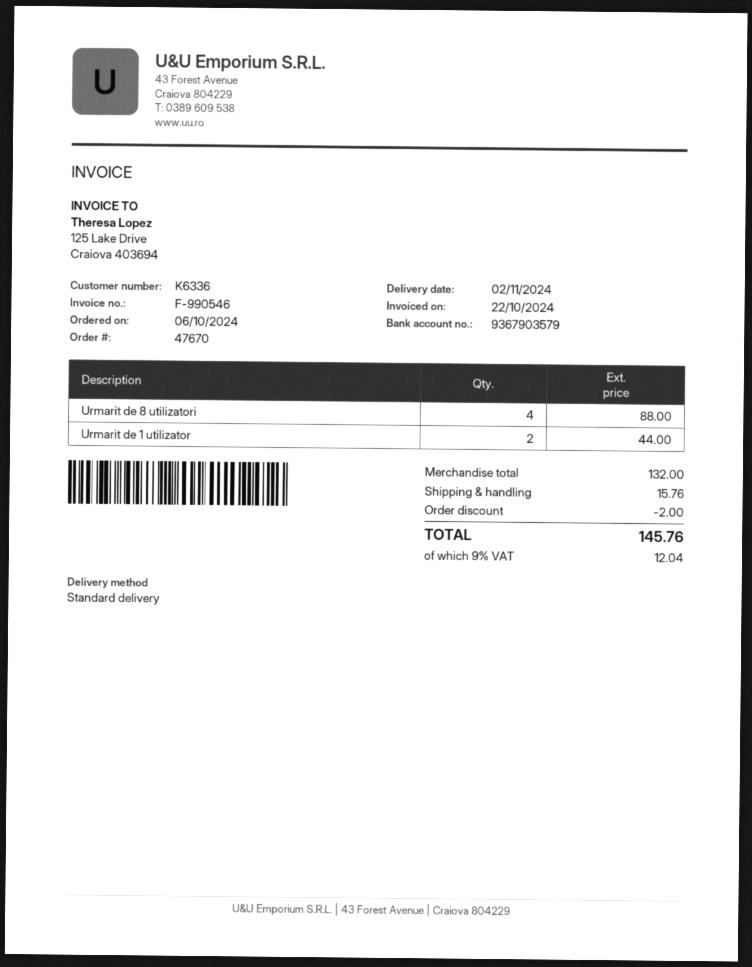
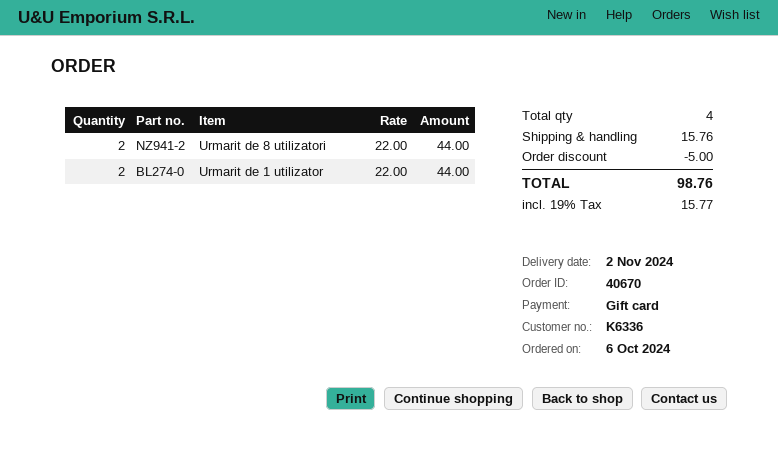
order number: 47670 -> 40670
Urmarit de 8 utilizatori: 4 for 88.00 -> 2 for 44.00
discount: 2.00 -> 5.00
tax: 9% = 12.04 -> 19% = 15.77
total: 145.76 -> 98.76

